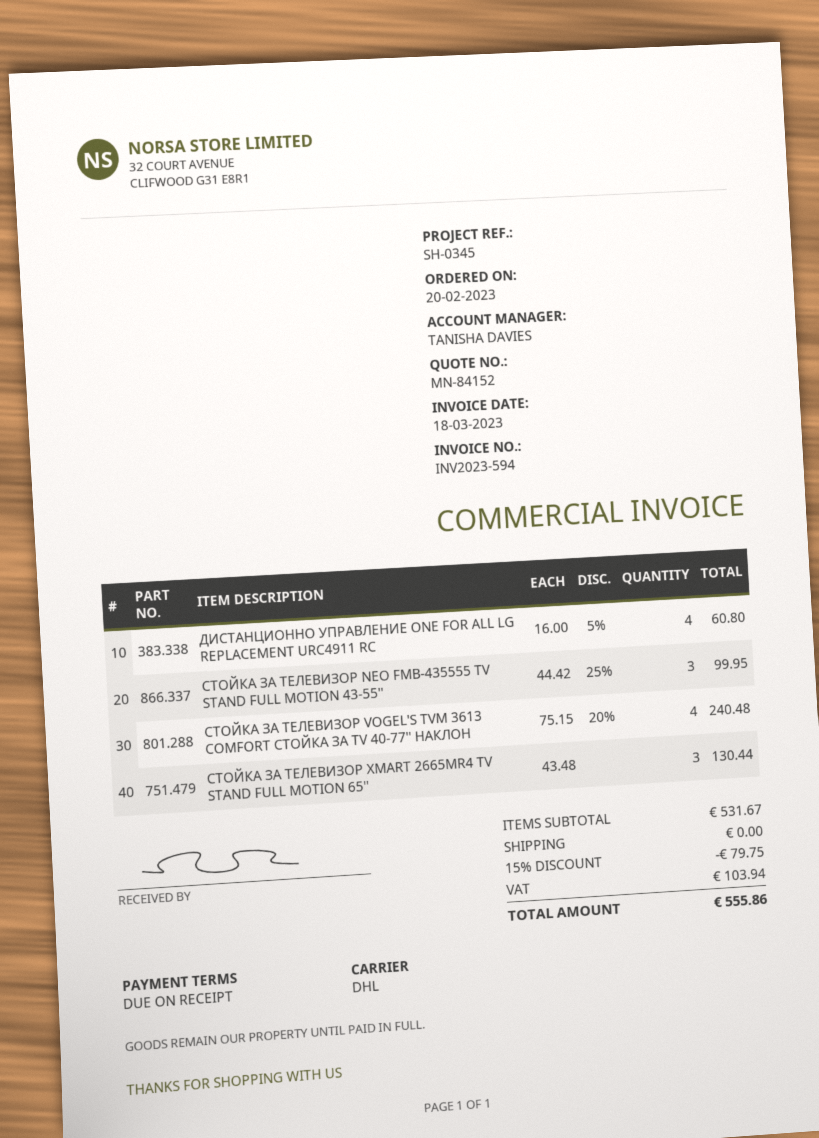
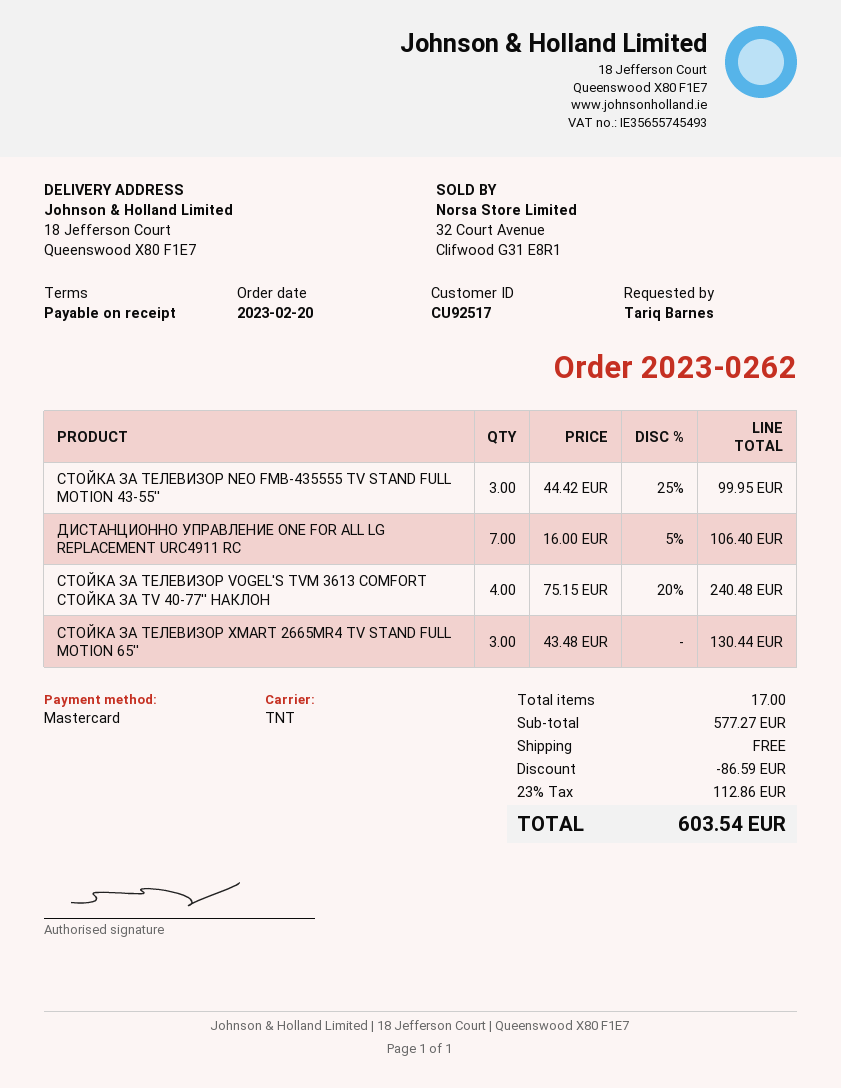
shipping method: DHL -> TNT
ДИСТАНЦИОННО УПРАВЛЕНИЕ ONE FOR ALL LG REPLACEMENT URC4911 RC: 4 x 16.00 - 5% = 60.80 -> 7 x 16.00 - 5% = 106.40
subtotal: 531.67 -> 577.27
discount: 79.75 -> 86.59
tax: 103.94 -> 112.86
total: 555.86 -> 603.54

